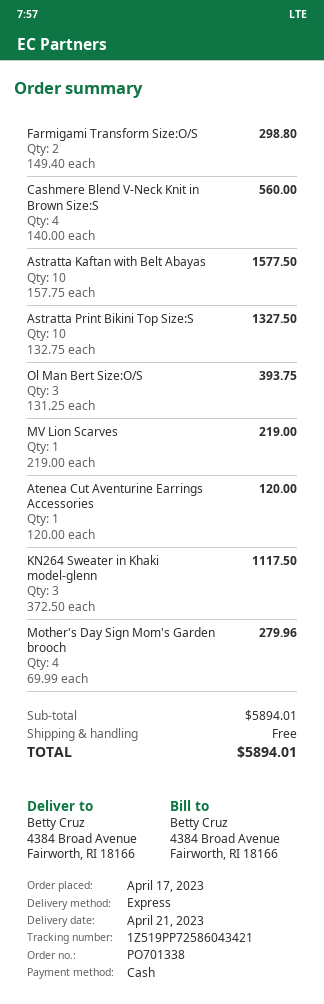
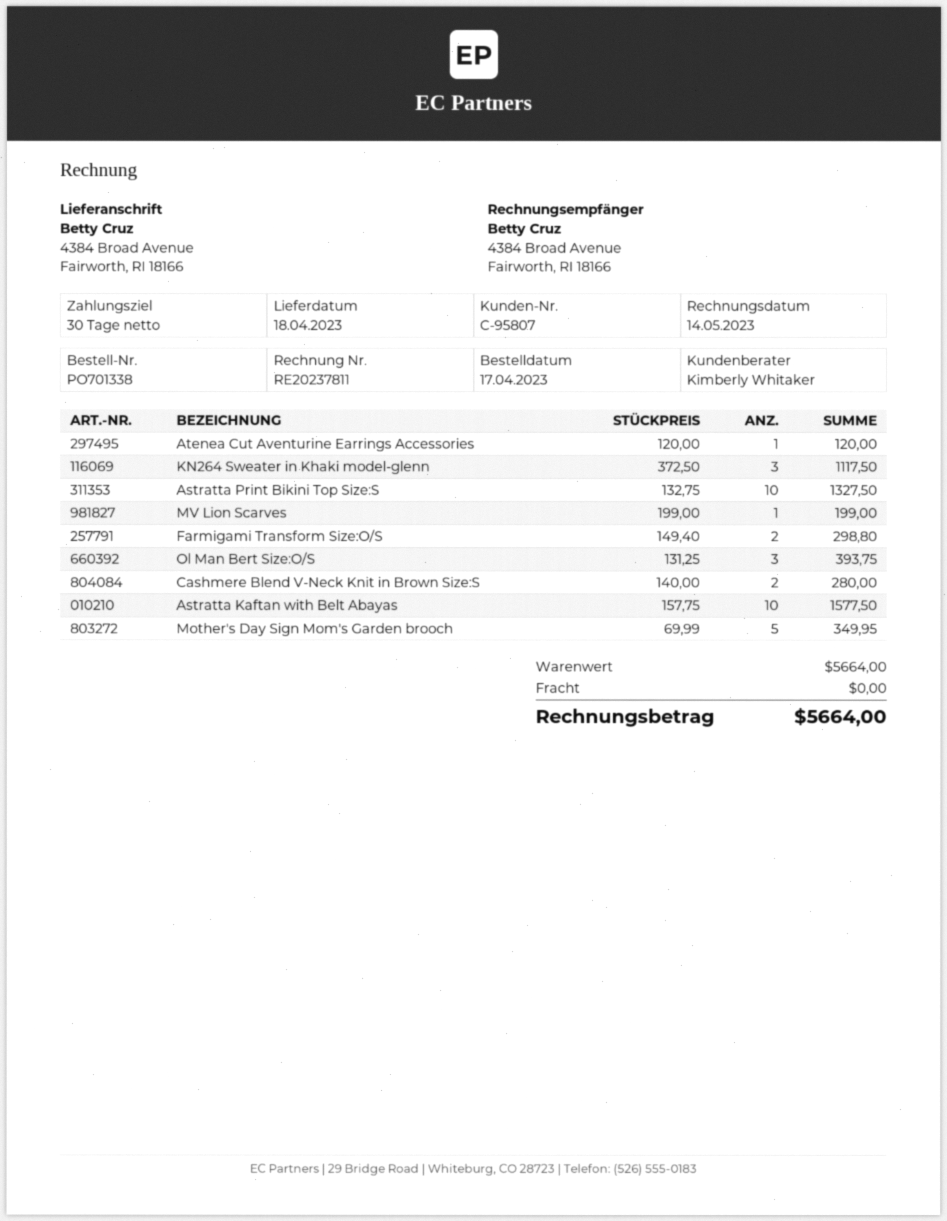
delivery date: 2023-04-21 -> 2023-04-18
Cashmere Blend V-Neck Knit in Brown Size:S: 4 x 140.00 = 560.00 -> 2 x 140.00 = 280.00
MV Lion Scarves: 1 x 219.00 = 219.00 -> 1 x 199.00 = 199.00
Mother's Day Sign Mom's Garden brooch: 4 x 69.99 = 279.96 -> 5 x 69.99 = 349.95
subtotal: 5894.01 -> 5664.00
total: 5894.01 -> 5664.00

